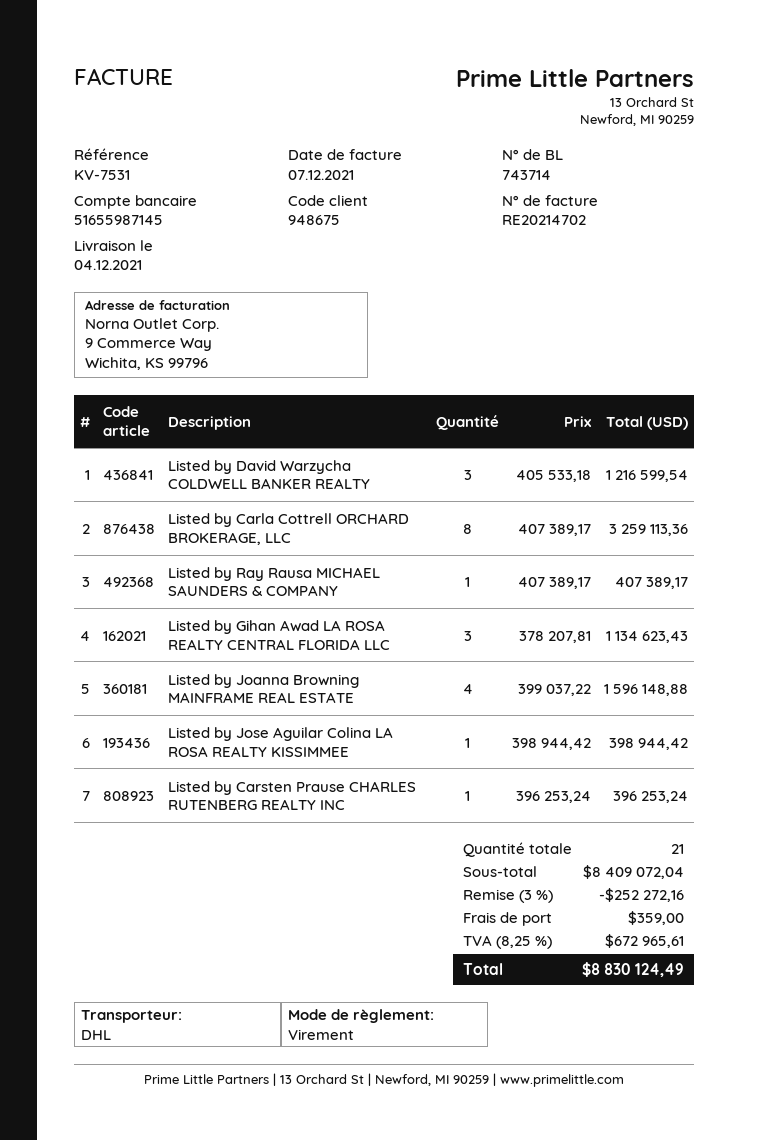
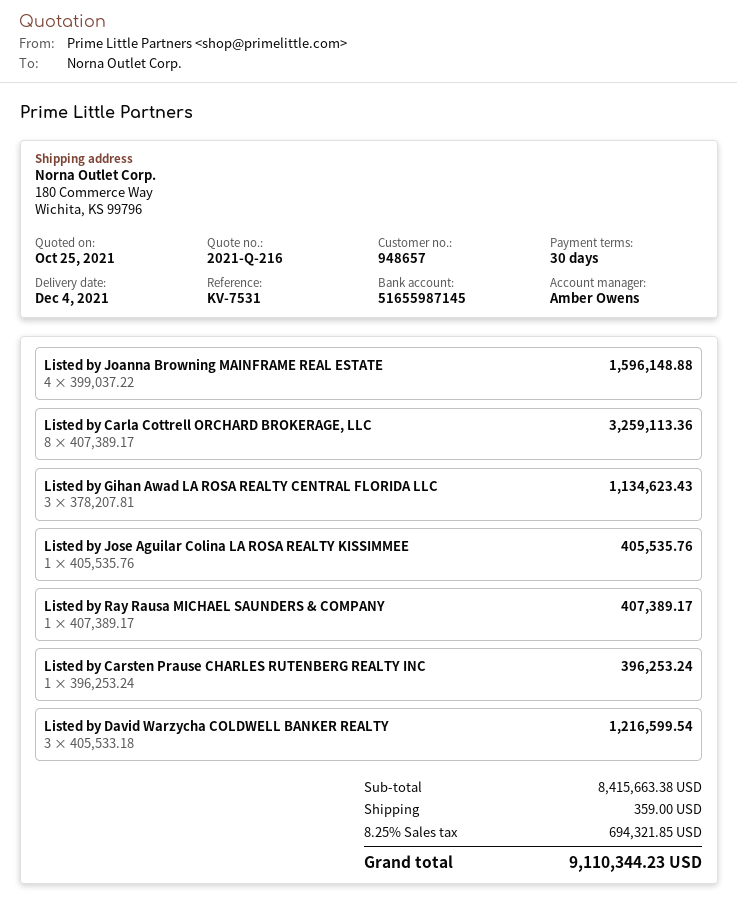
customer number: 948675 -> 948657
Listed by Jose Aguilar Colina LA ROSA REALTY KISSIMMEE: 1 x 398944.42 = 398944.42 -> 1 x 405535.76 = 405535.76
subtotal: 8409072.04 -> 8415663.38
discount: 3% = 252272.16 -> none
tax: 8.25% = 672965.61 -> 8.25% = 694321.85
total: 8830124.49 -> 9110344.23

